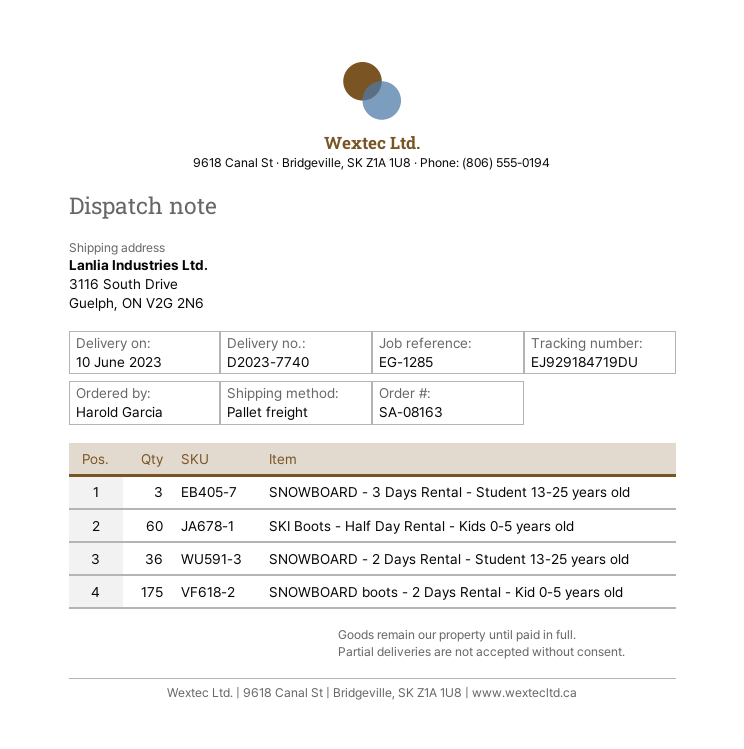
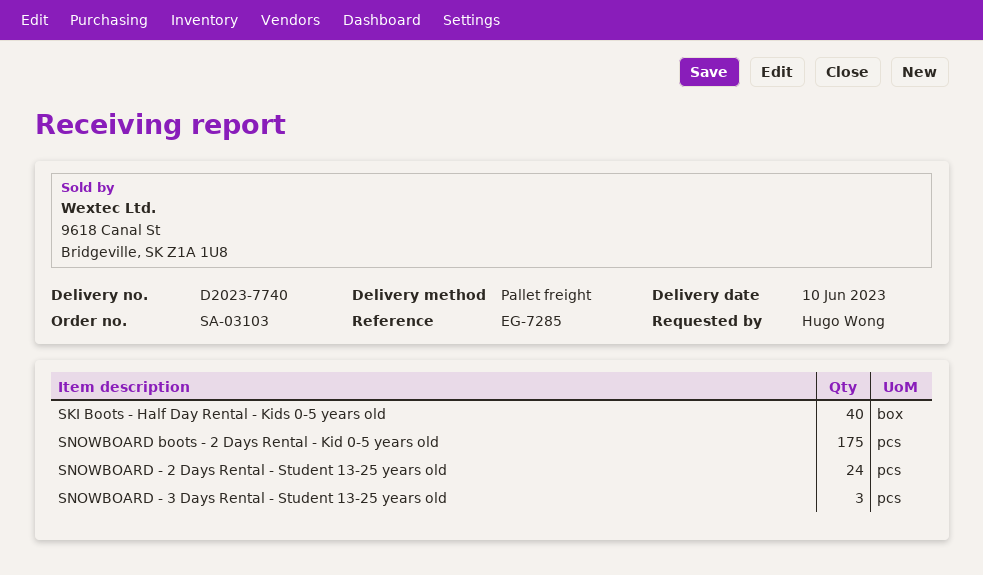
order number: SA-08163 -> SA-03103
reference: EG-1285 -> EG-7285
ordered by: Harold Garcia -> Hugo Wong
SKI Boots - Half Day Rental - Kids 0-5 years old: 60 -> 40
SNOWBOARD - 2 Days Rental - Student 13-25 years old: 36 -> 24

